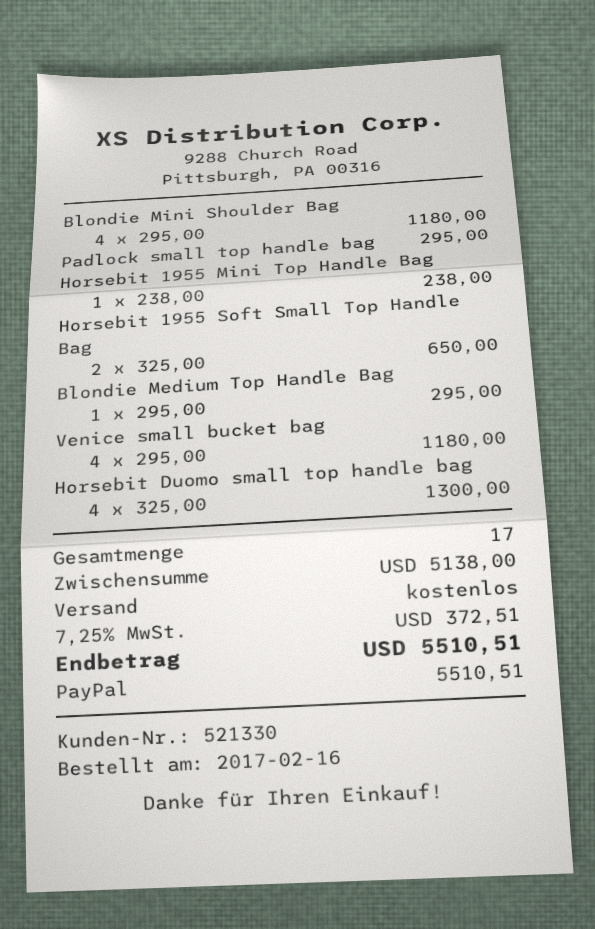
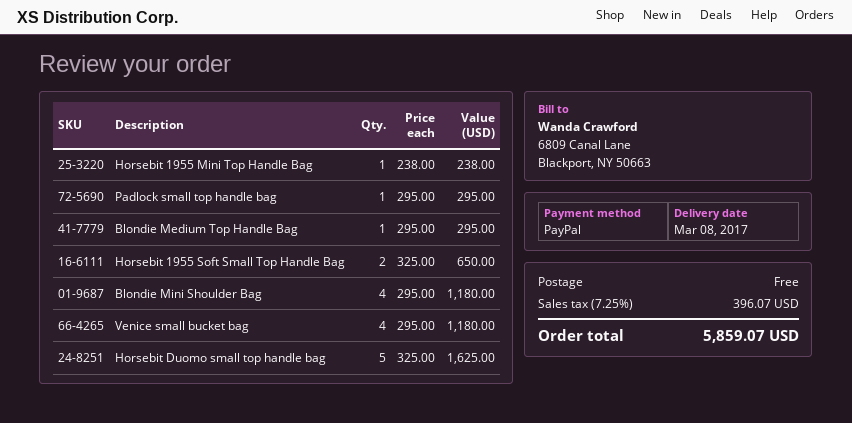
Horsebit Duomo small top handle bag: 4 x 325.00 = 1300.00 -> 5 x 325.00 = 1625.00
tax: 7.25% = 372.51 -> 7.25% = 396.07
total: 5510.51 -> 5859.07

